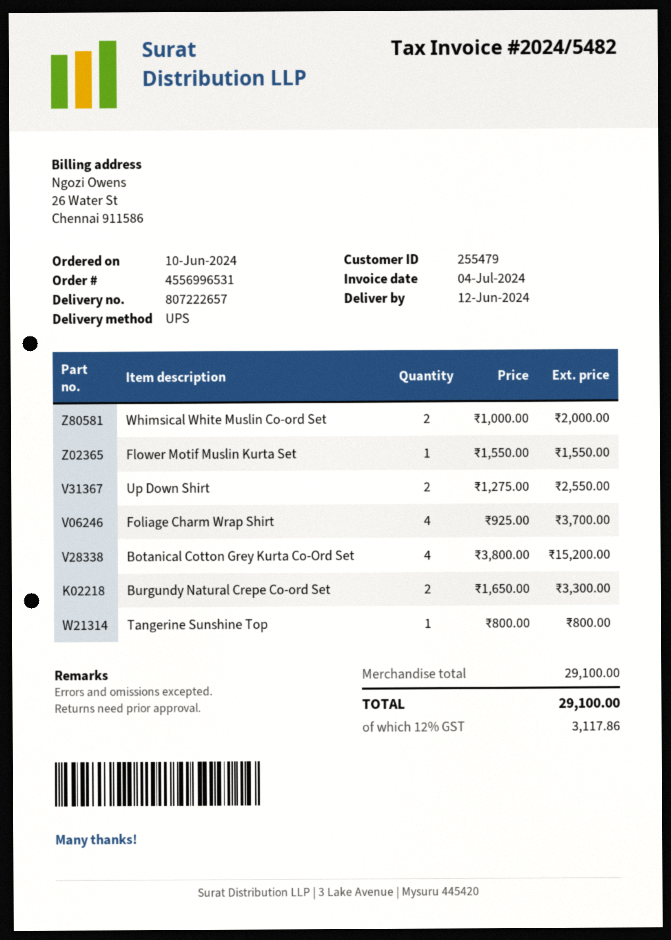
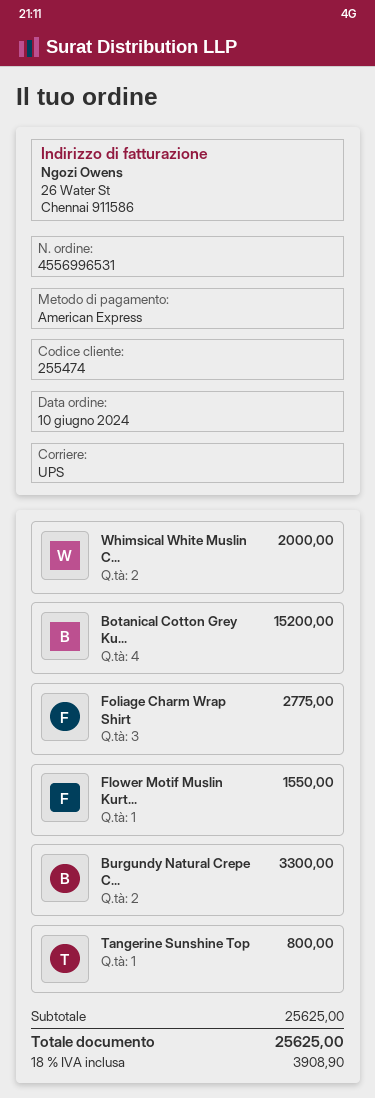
customer number: 255479 -> 255474
Up Down Shirt: 2 for 2550.00 -> none
Foliage Charm Wrap Shirt: 4 for 3700.00 -> 3 for 2775.00
subtotal: 29100.00 -> 25625.00
tax: 12% = 3117.86 -> 18% = 3908.90
total: 29100.00 -> 25625.00

